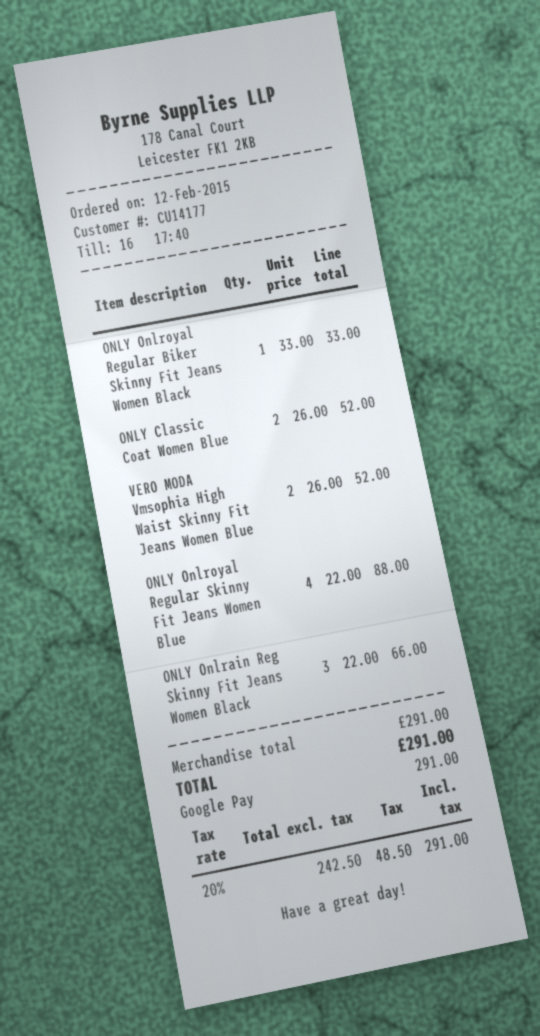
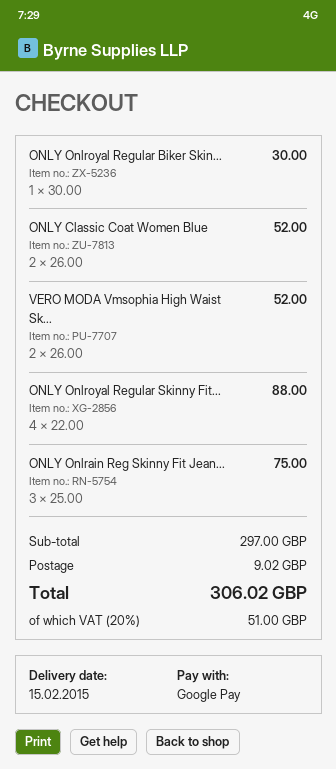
ONLY Onlroyal Regular Biker Skinny Fit Jeans Women Black: 1 x 33.00 = 33.00 -> 1 x 30.00 = 30.00
ONLY Onlrain Reg Skinny Fit Jeans Women Black: 3 x 22.00 = 66.00 -> 3 x 25.00 = 75.00
subtotal: 291.00 -> 297.00
shipping: none -> 9.02
tax: 20% = 48.50 -> 20% = 51.00
total: 291.00 -> 306.02

